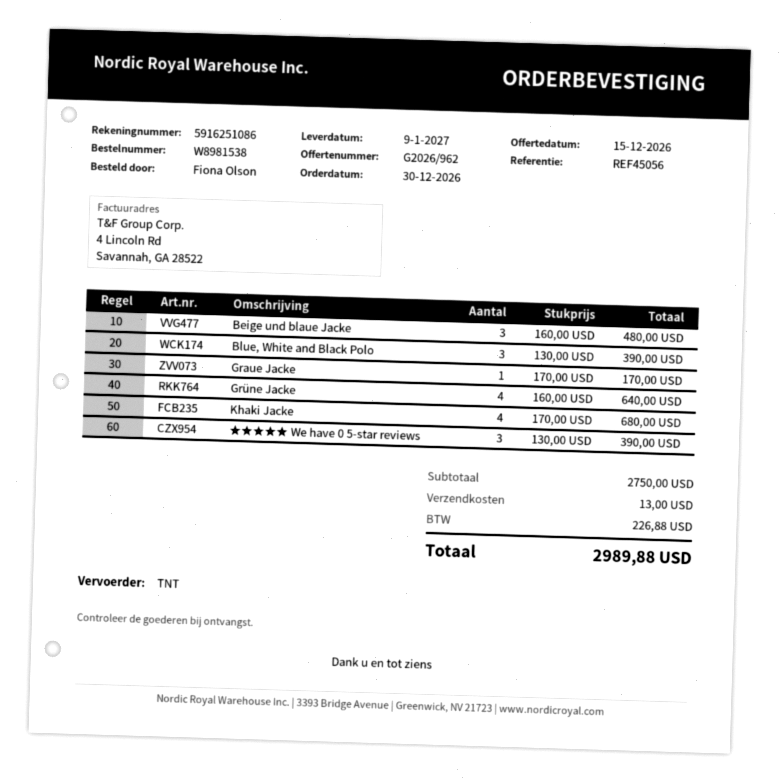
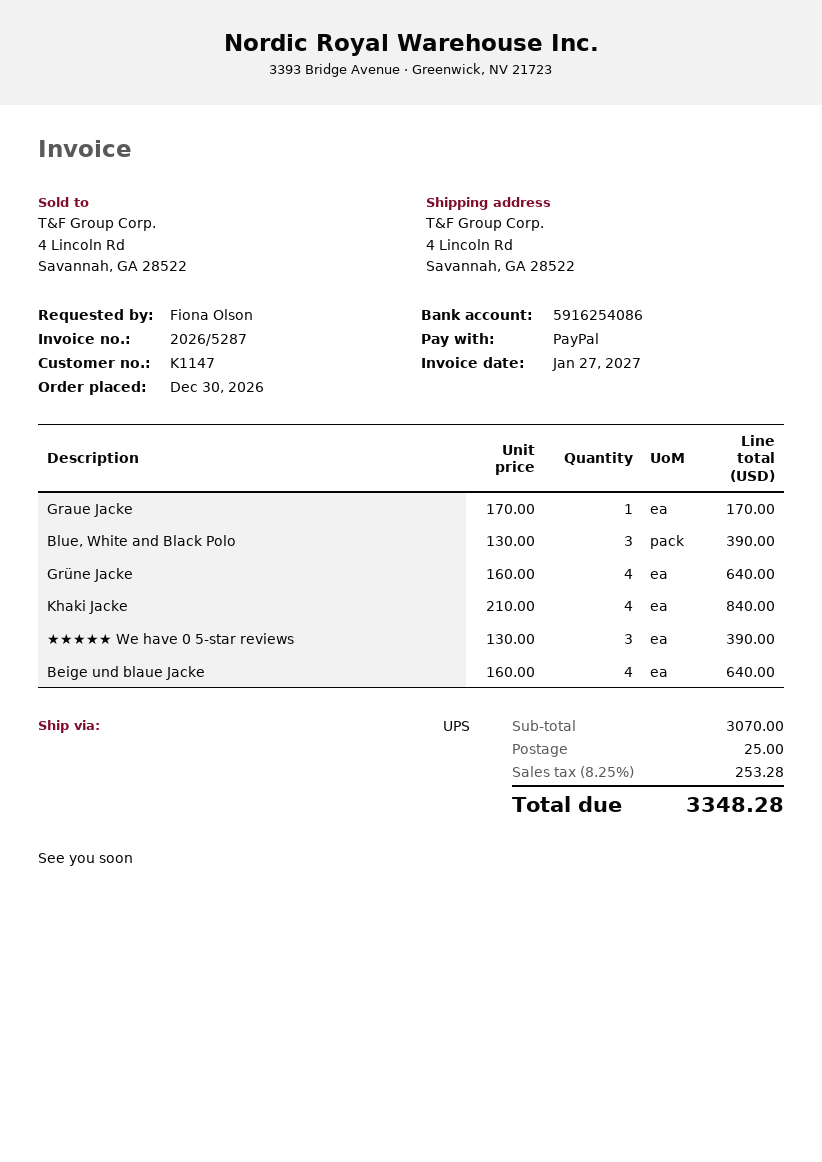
bank account: 5916251086 -> 5916254086
shipping method: TNT -> UPS
Beige und blaue Jacke: 3 x 160.00 = 480.00 -> 4 x 160.00 = 640.00
Khaki Jacke: 4 x 170.00 = 680.00 -> 4 x 210.00 = 840.00
subtotal: 2750.00 -> 3070.00
shipping: 13.00 -> 25.00
tax: 226.88 -> 253.28
total: 2989.88 -> 3348.28

